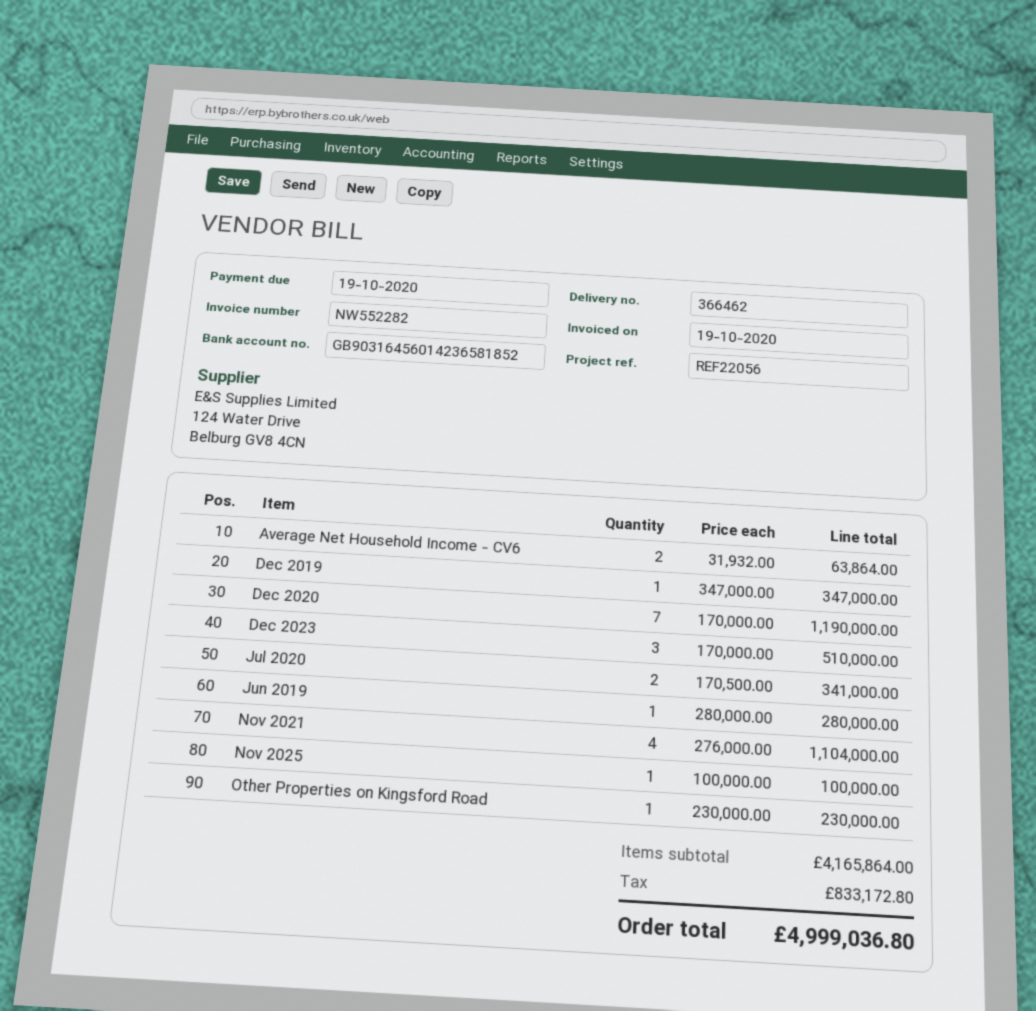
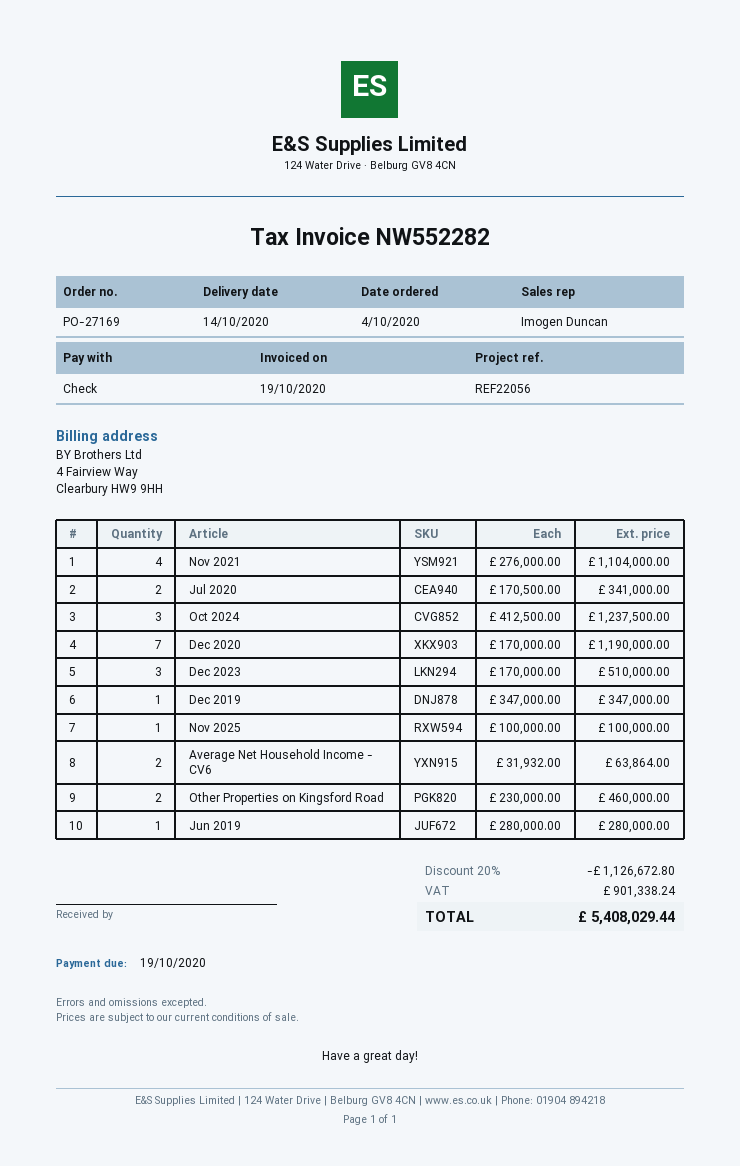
Other Properties on Kingsford Road: 1 x 230000.00 = 230000.00 -> 2 x 230000.00 = 460000.00
Oct 2024: none -> 3 x 412500.00 = 1237500.00
discount: none -> 20% = 1126672.80
tax: 833172.80 -> 901338.24
total: 4999036.80 -> 5408029.44

